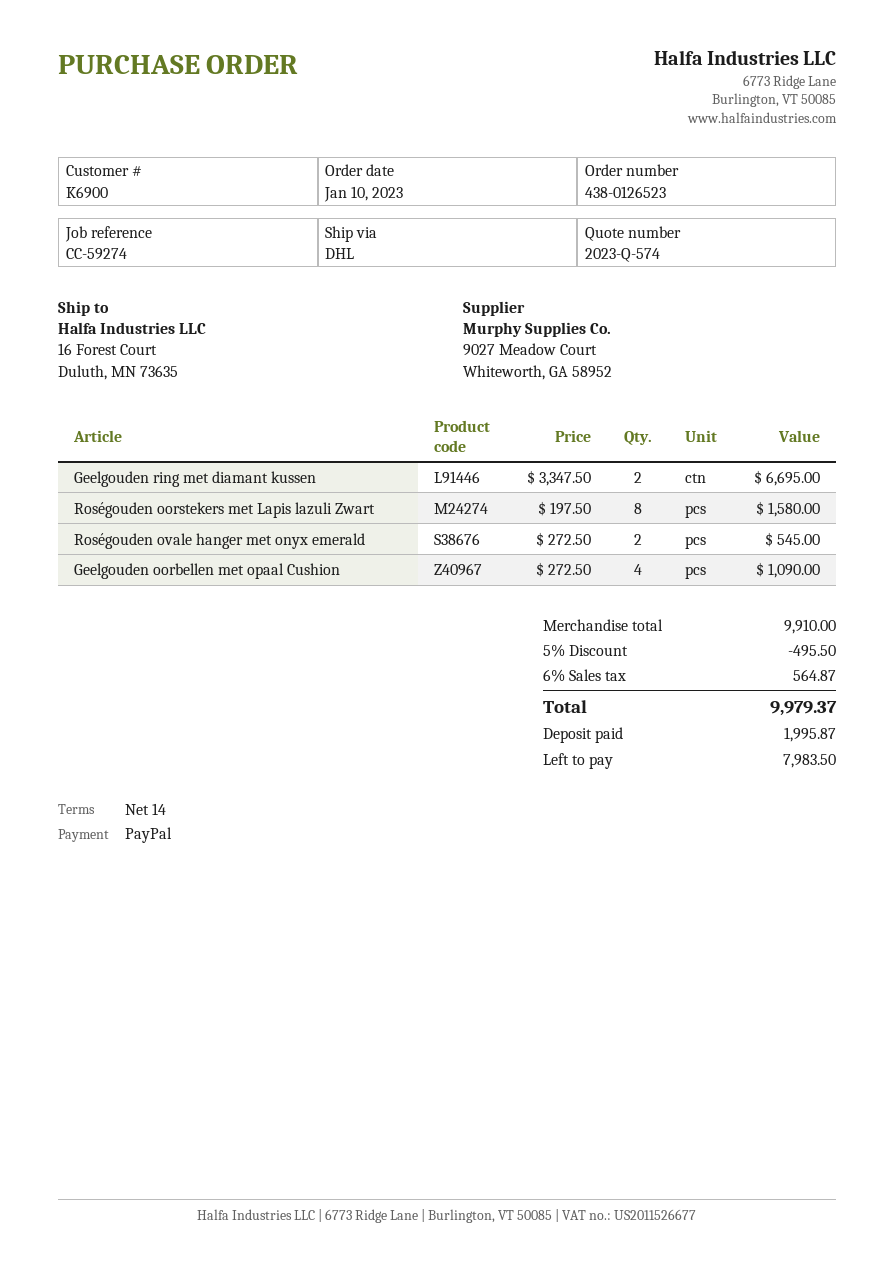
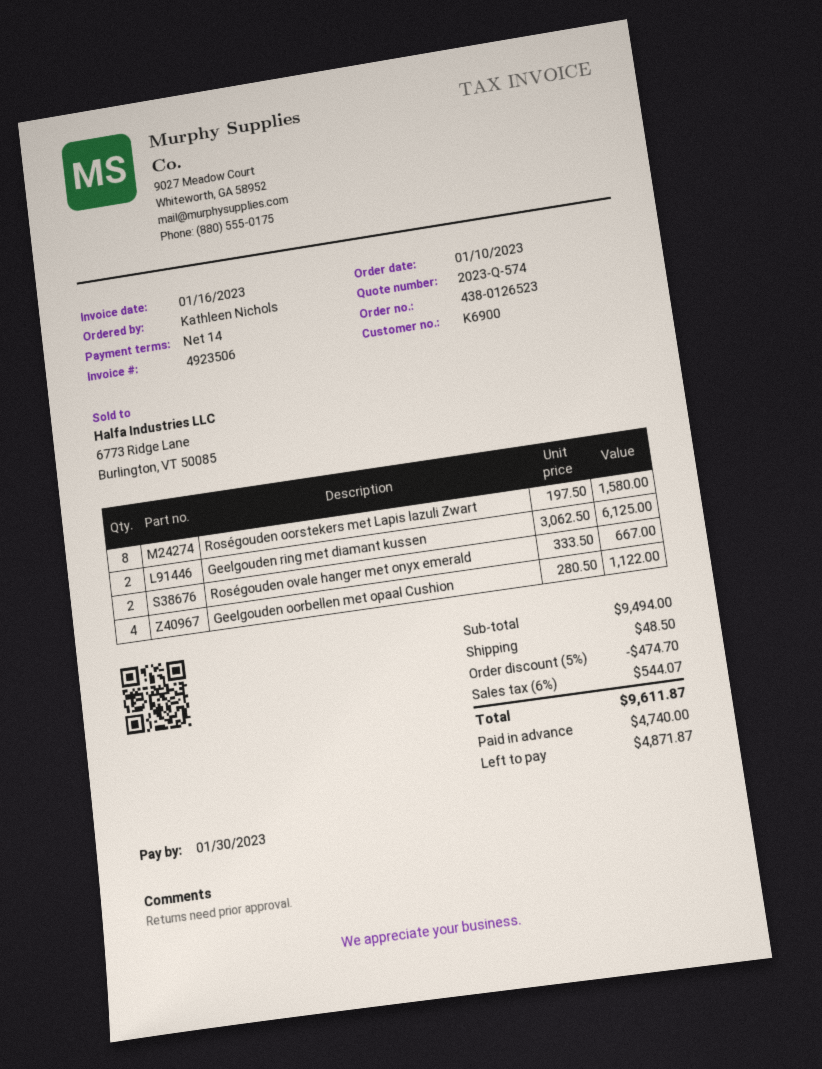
Geelgouden ring met diamant kussen: 2 x 3347.50 = 6695.00 -> 2 x 3062.50 = 6125.00
Roségouden ovale hanger met onyx emerald: 2 x 272.50 = 545.00 -> 2 x 333.50 = 667.00
Geelgouden oorbellen met opaal Cushion: 4 x 272.50 = 1090.00 -> 4 x 280.50 = 1122.00
subtotal: 9910.00 -> 9494.00
discount: 5% = 495.50 -> 5% = 474.70
shipping: none -> 48.50
tax: 6% = 564.87 -> 6% = 544.07
total: 9979.37 -> 9611.87
deposit: 1995.87 -> 4740.00
balance: 7983.50 -> 4871.87

